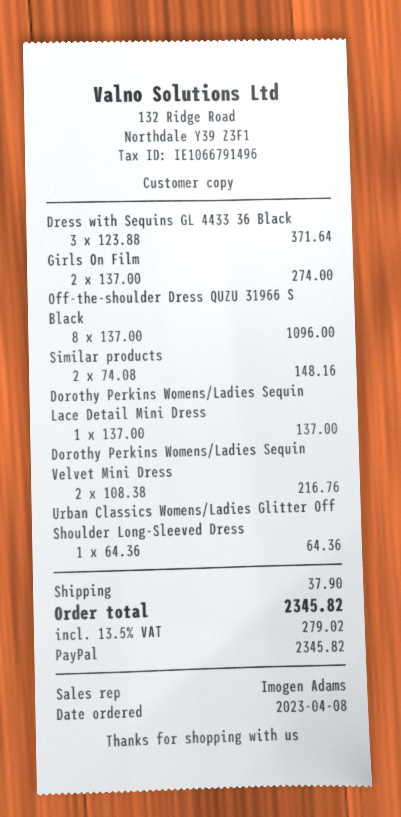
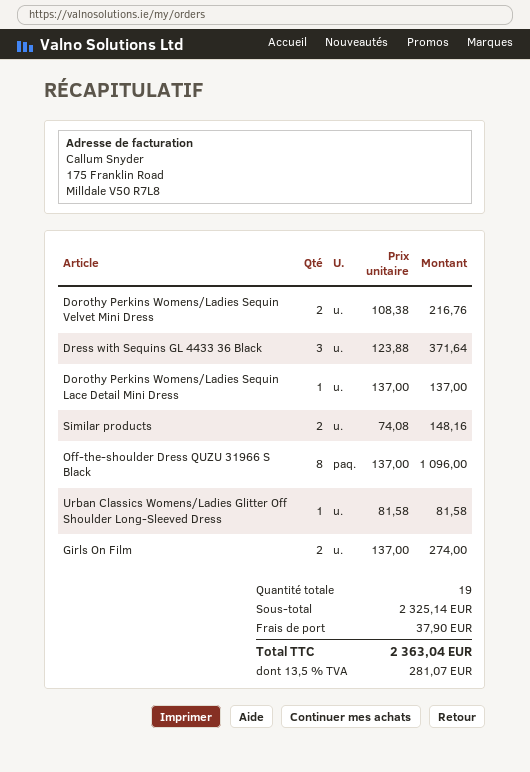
Urban Classics Womens/Ladies Glitter Off Shoulder Long-Sleeved Dress: 1 x 64.36 = 64.36 -> 1 x 81.58 = 81.58
tax: 13.5% = 279.02 -> 13.5% = 281.07
total: 2345.82 -> 2363.04

